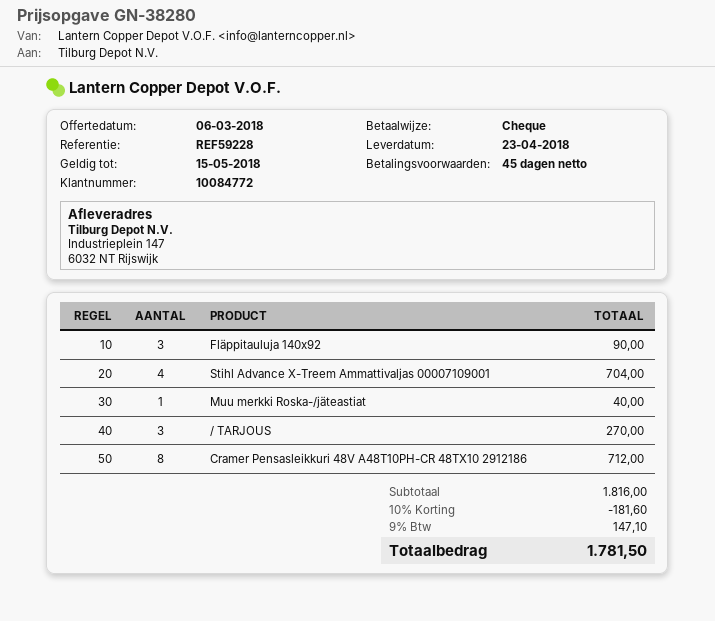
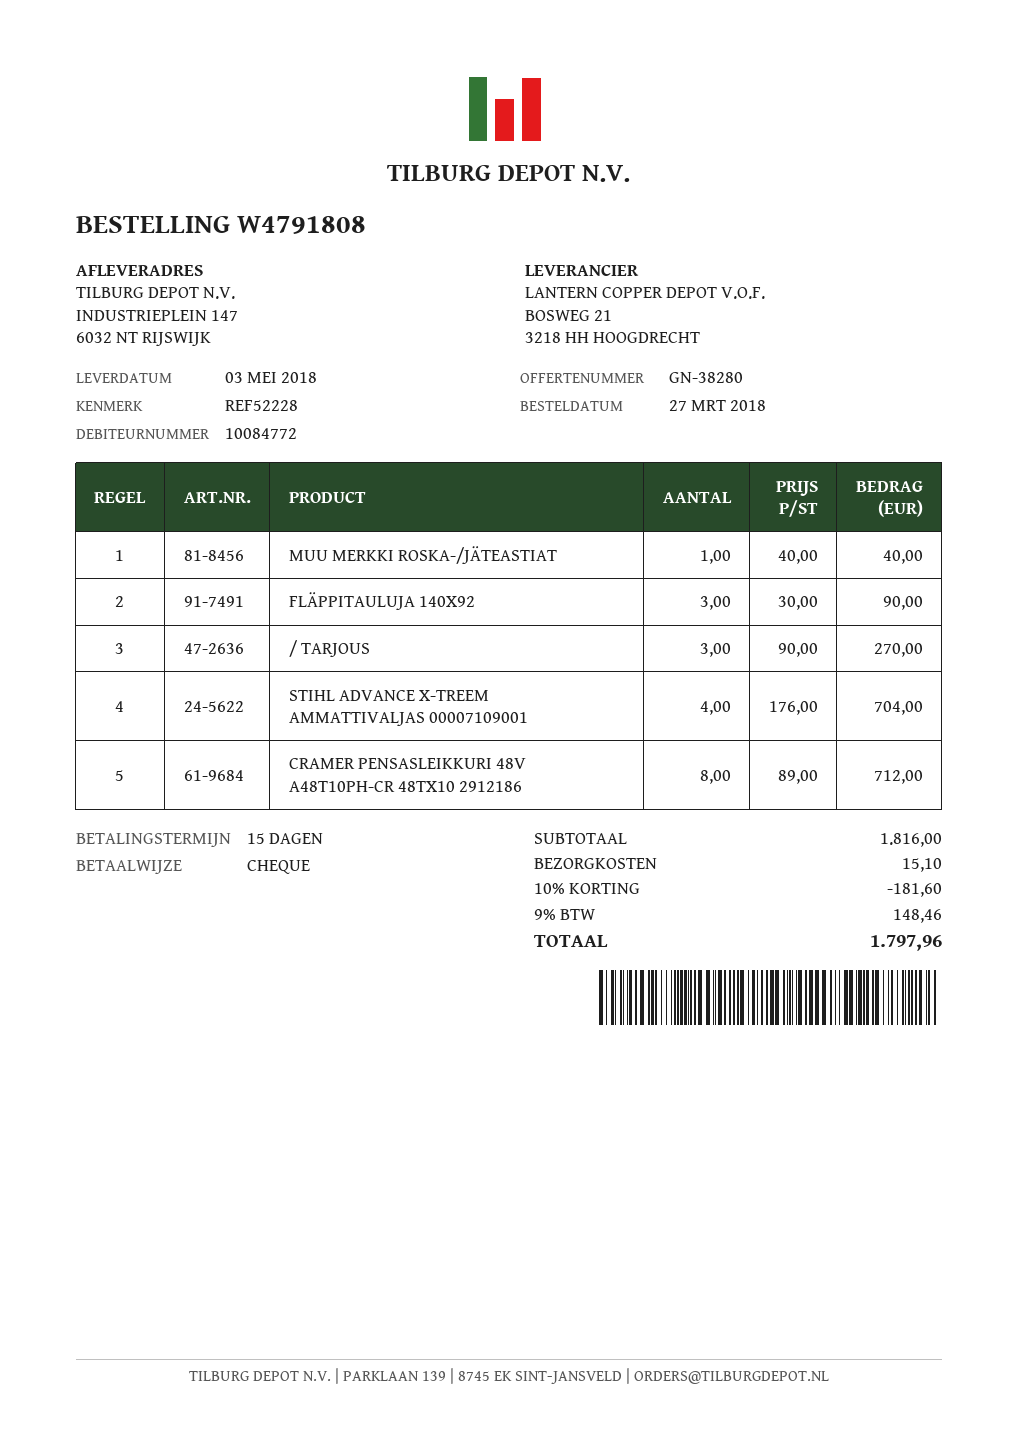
delivery date: 2018-04-23 -> 2018-05-03
payment terms: 45 days -> 15 days
reference: REF59228 -> REF52228
shipping: none -> 15.10
tax: 9% = 147.10 -> 9% = 148.46
total: 1781.50 -> 1797.96

